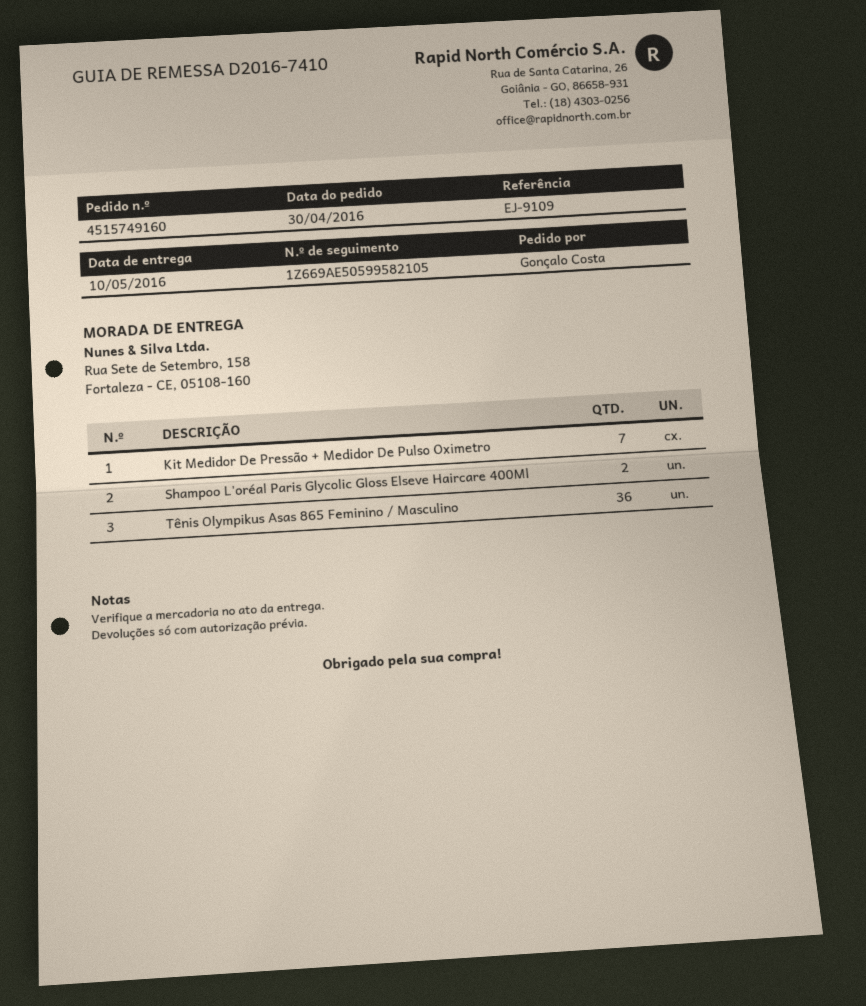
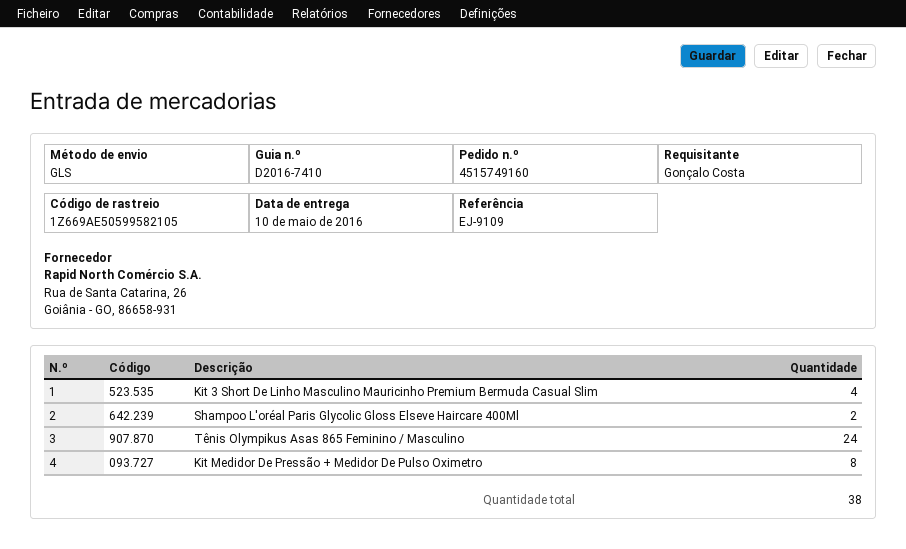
Kit Medidor De Pressão + Medidor De Pulso Oximetro: 7 -> 8
Tênis Olympikus Asas 865 Feminino / Masculino: 36 -> 24
Kit 3 Short De Linho Masculino Mauricinho Premium Bermuda Casual Slim: none -> 4

